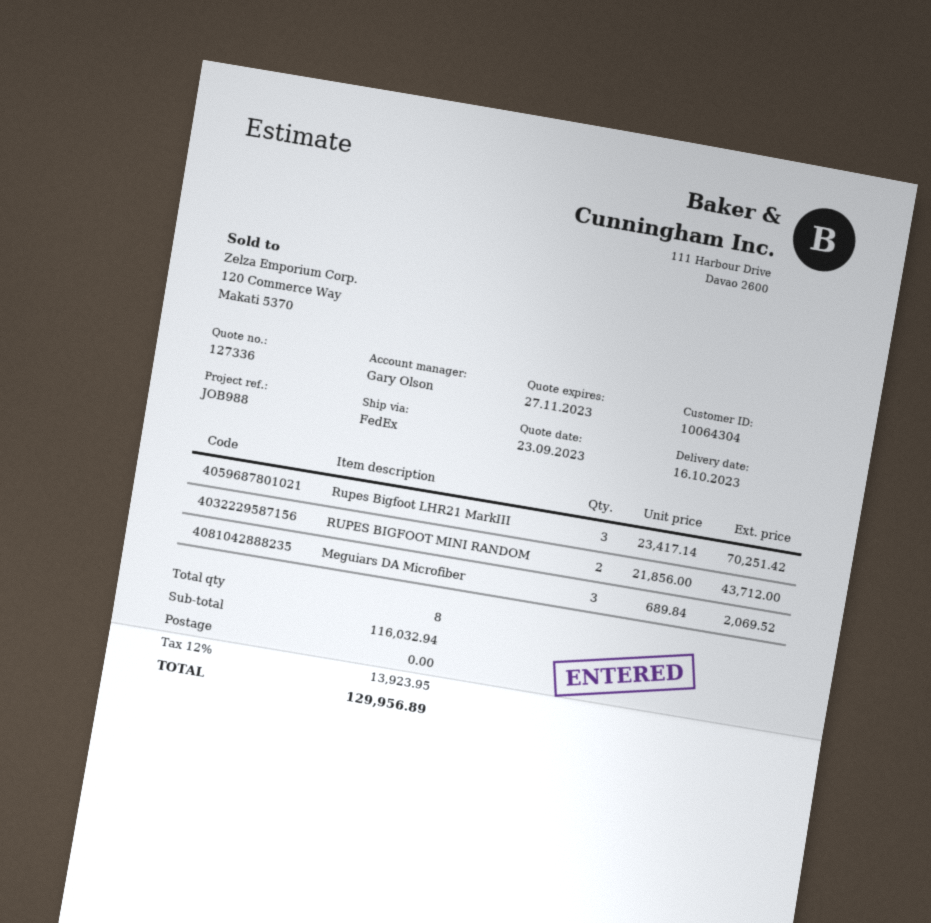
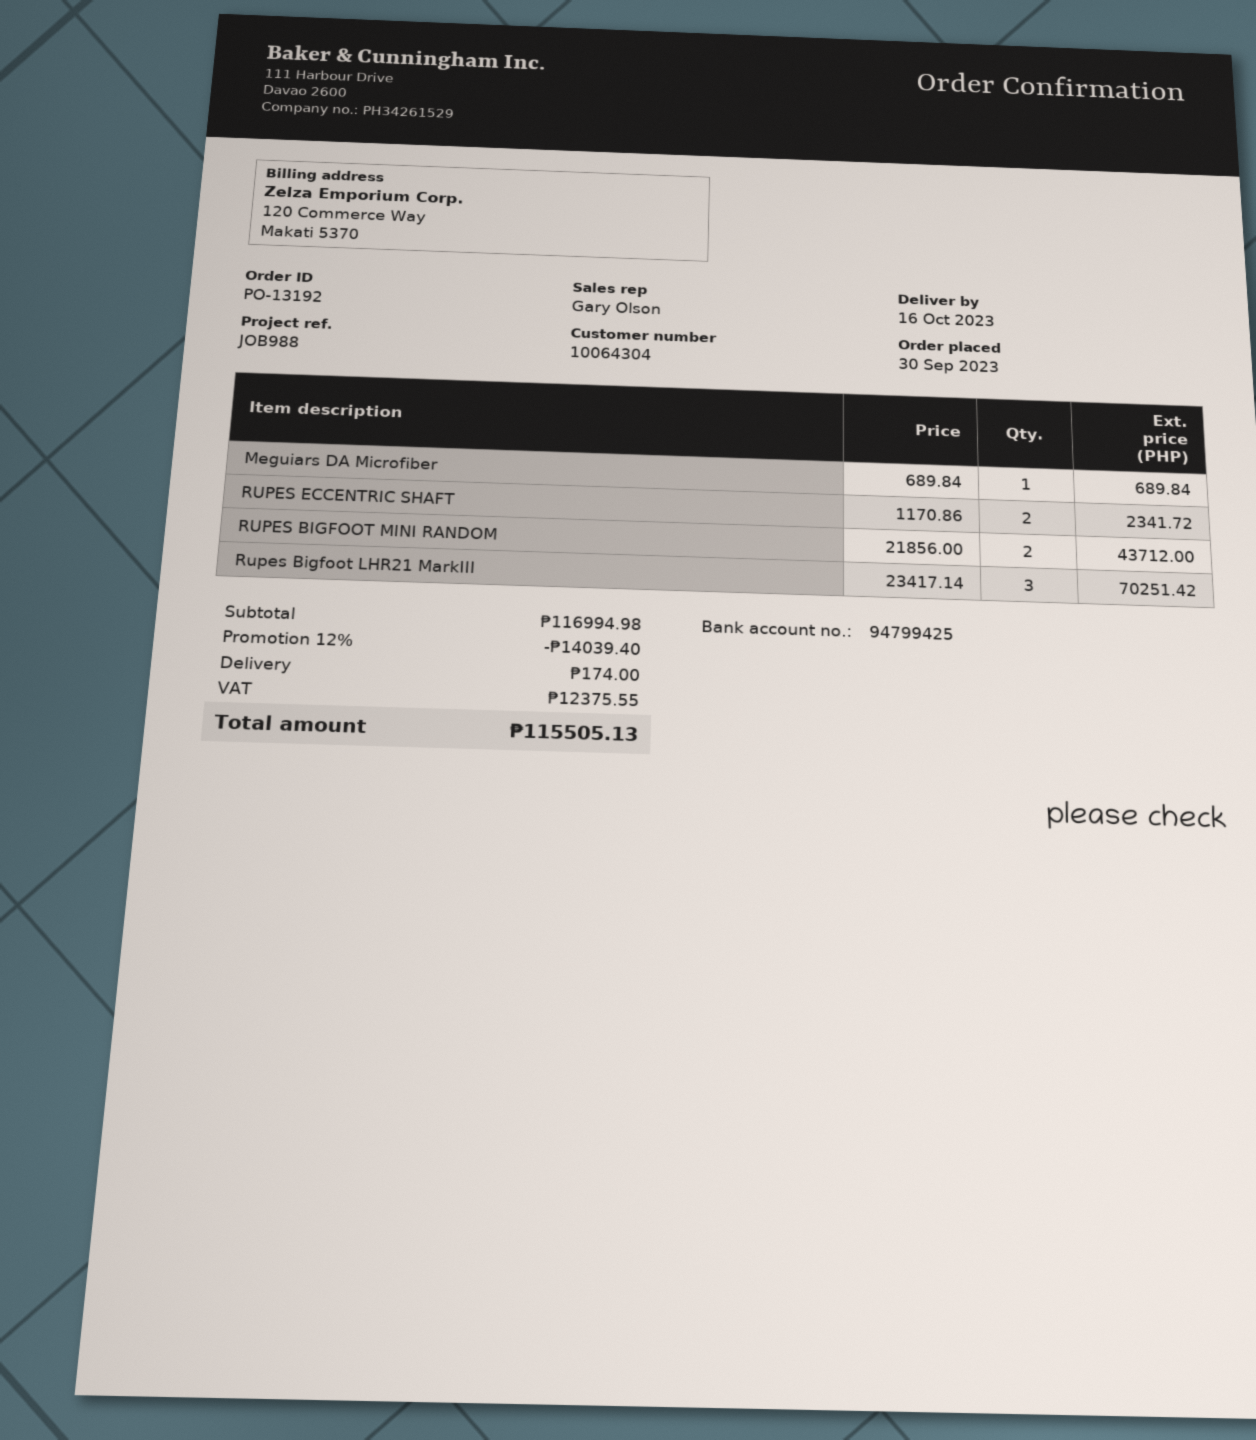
Meguiars DA Microfiber: 3 x 689.84 = 2069.52 -> 1 x 689.84 = 689.84
RUPES ECCENTRIC SHAFT: none -> 2 x 1170.86 = 2341.72
subtotal: 116032.94 -> 116994.98
discount: none -> 12% = 14039.40
shipping: 0.00 -> 174.00
tax: 13923.95 -> 12375.55
total: 129956.89 -> 115505.13

